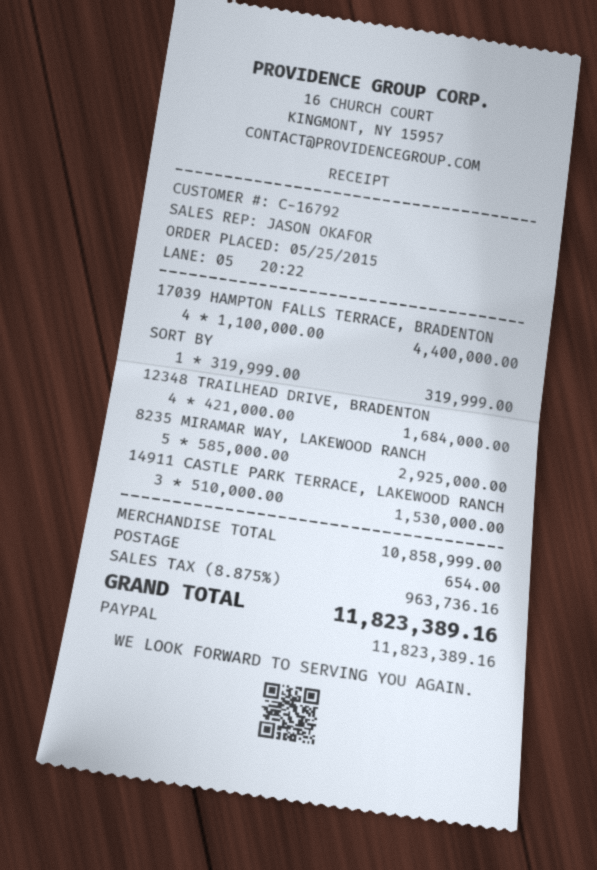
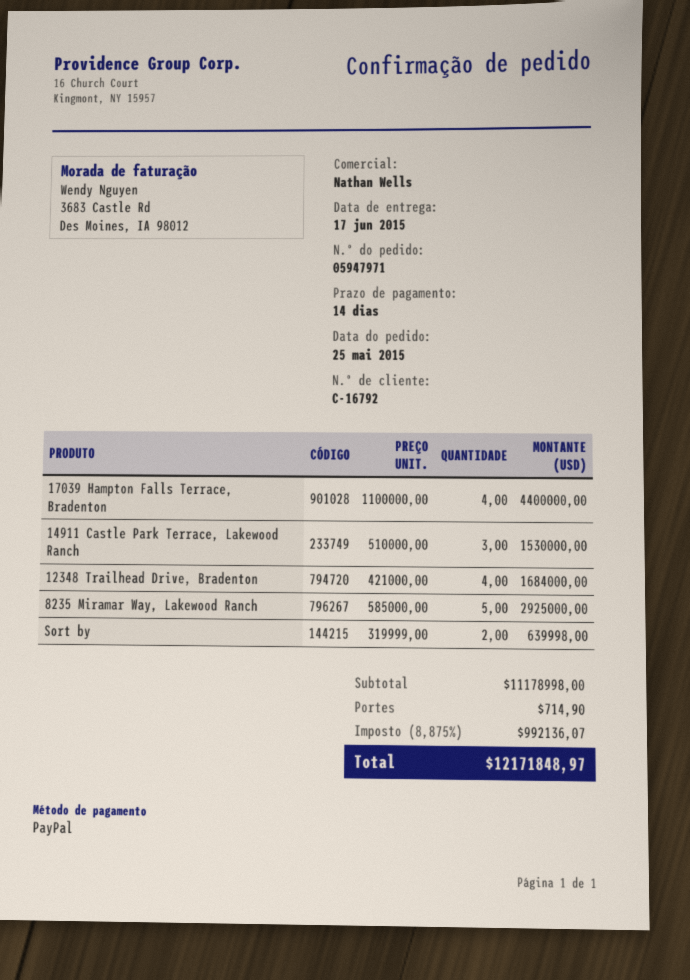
sales rep: JASON OKAFOR -> Nathan Wells
SORT BY: 1 x 319999.00 = 319999.00 -> 2 x 319999.00 = 639998.00
subtotal: 10858999.00 -> 11178998.00
shipping: 654.00 -> 714.90
tax: 8.875% = 963736.16 -> 8.875% = 992136.07
total: 11823389.16 -> 12171848.97

